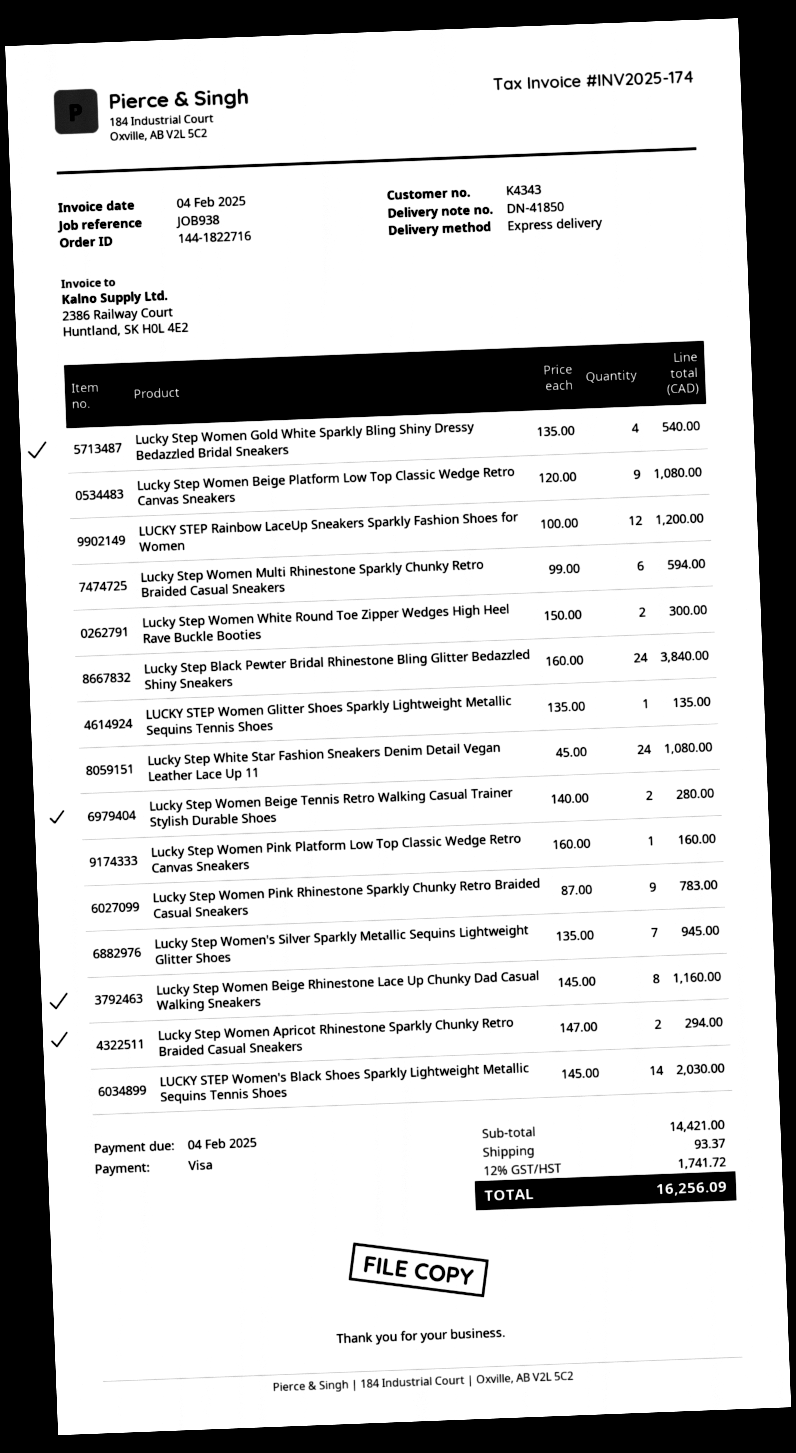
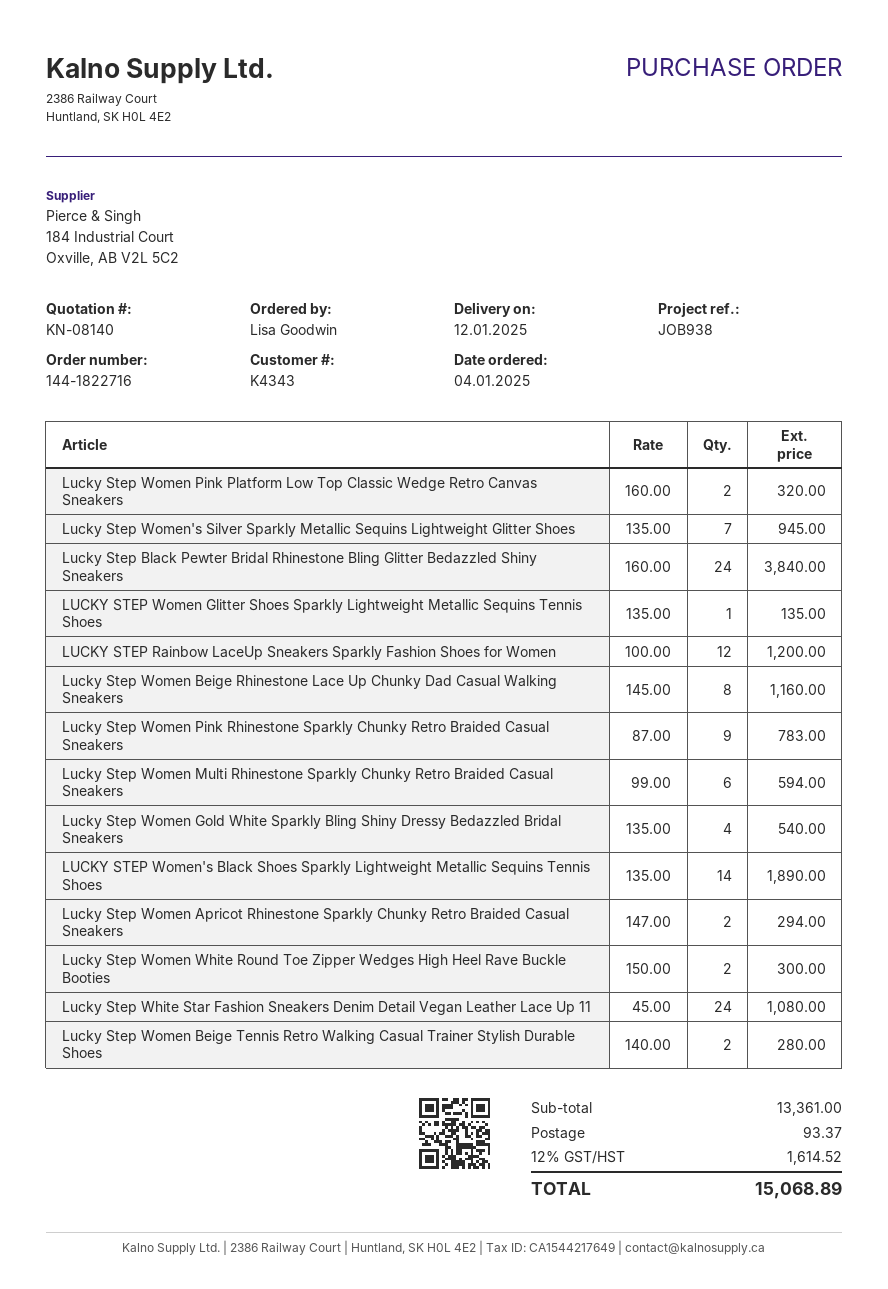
Lucky Step Women Beige Platform Low Top Classic Wedge Retro Canvas Sneakers: 9 x 120.00 = 1080.00 -> none
Lucky Step Women Pink Platform Low Top Classic Wedge Retro Canvas Sneakers: 1 x 160.00 = 160.00 -> 2 x 160.00 = 320.00
LUCKY STEP Women's Black Shoes Sparkly Lightweight Metallic Sequins Tennis Shoes: 14 x 145.00 = 2030.00 -> 14 x 135.00 = 1890.00
subtotal: 14421.00 -> 13361.00
tax: 12% = 1741.72 -> 12% = 1614.52
total: 16256.09 -> 15068.89

